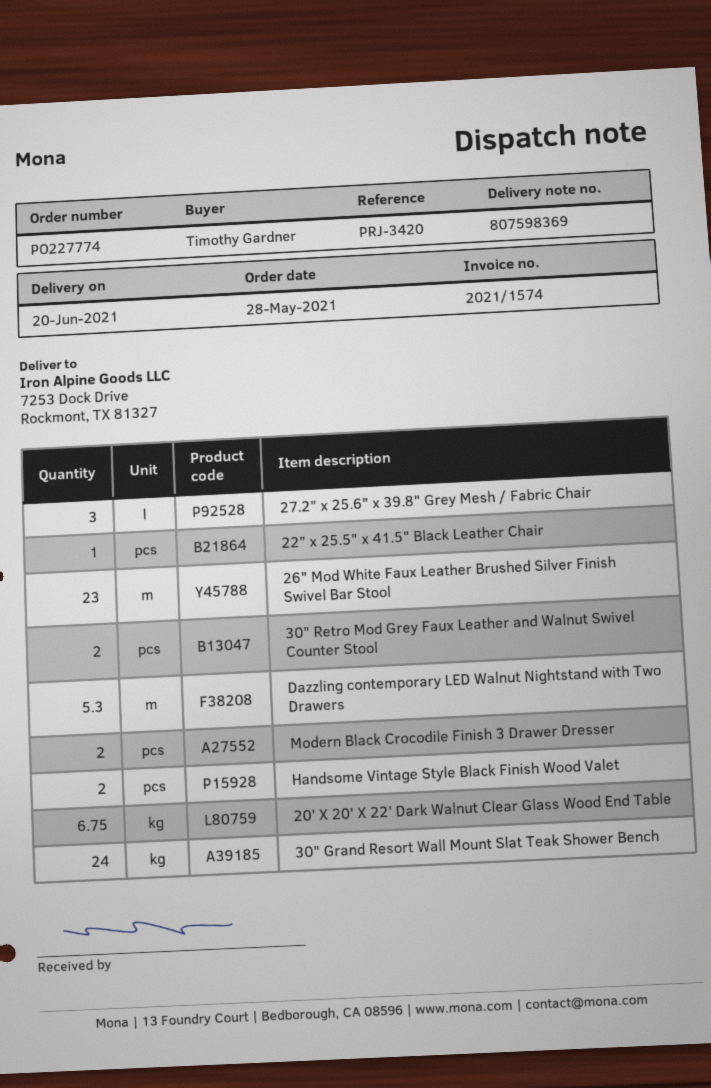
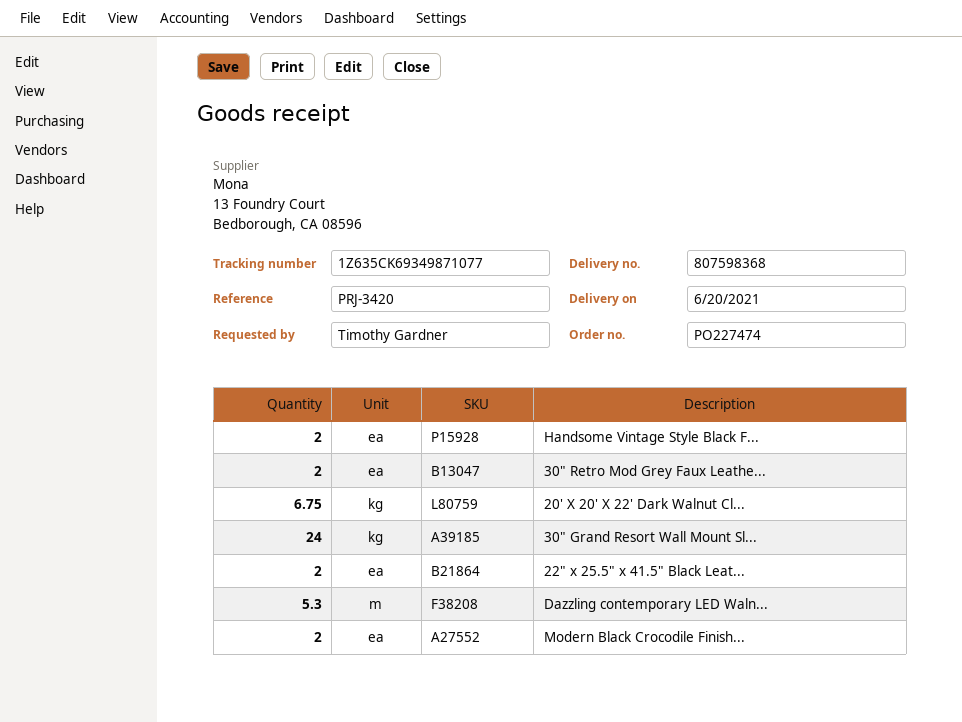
order number: PO227774 -> PO227474
delivery note number: 807598369 -> 807598368
27.2" x 25.6" x 39.8" Grey Mesh / Fabric Chair: 3 -> none
22" x 25.5" x 41.5" Black Leather Chair: 1 -> 2
26" Mod White Faux Leather Brushed Silver Finish Swivel Bar Stool: 23 -> none

